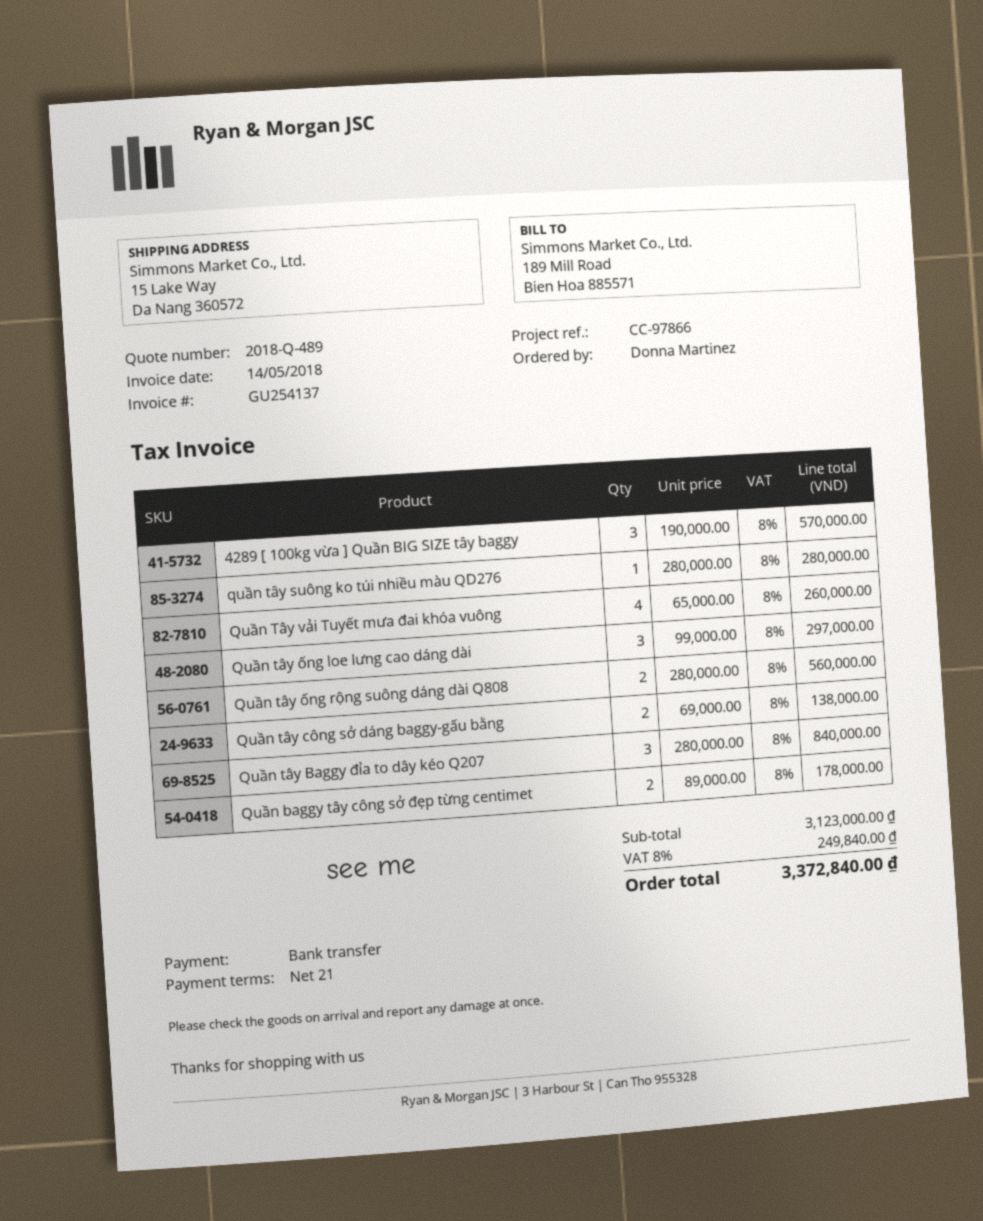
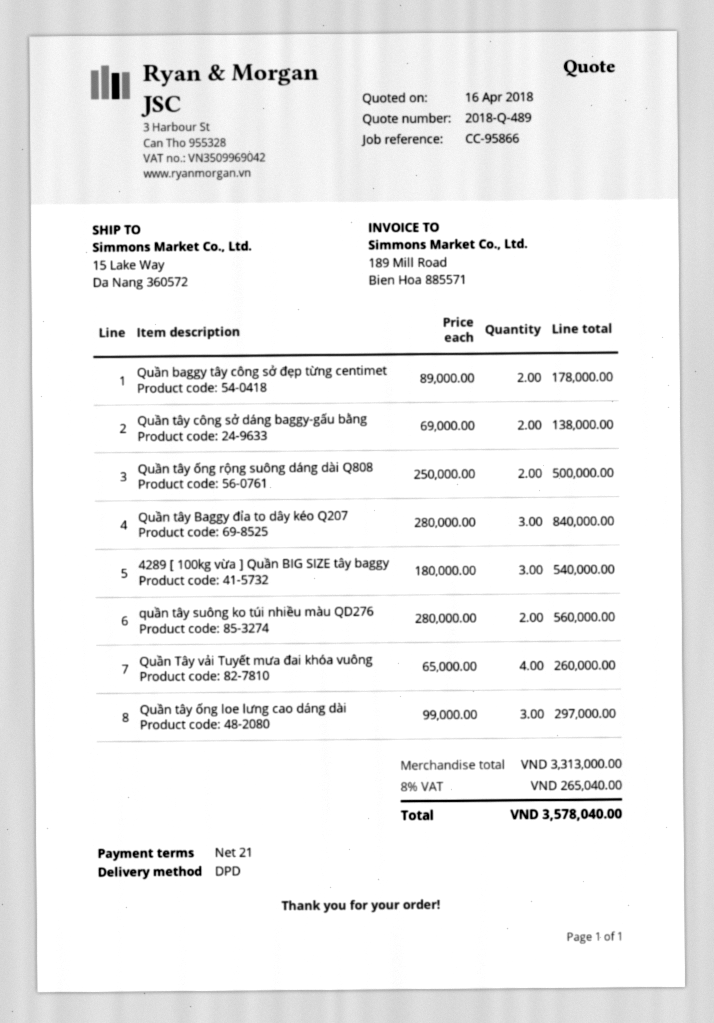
reference: CC-97866 -> CC-95866
4289 [ 100kg vừa ] Quần BIG SIZE tây baggy: 3 x 190000.00 = 570000.00 -> 3 x 180000.00 = 540000.00
quần tây suông ko túi nhiều màu QD276: 1 x 280000.00 = 280000.00 -> 2 x 280000.00 = 560000.00
Quần tây ống rộng suông dáng dài Q808: 2 x 280000.00 = 560000.00 -> 2 x 250000.00 = 500000.00
subtotal: 3123000.00 -> 3313000.00
tax: 8% = 249840.00 -> 8% = 265040.00
total: 3372840.00 -> 3578040.00

